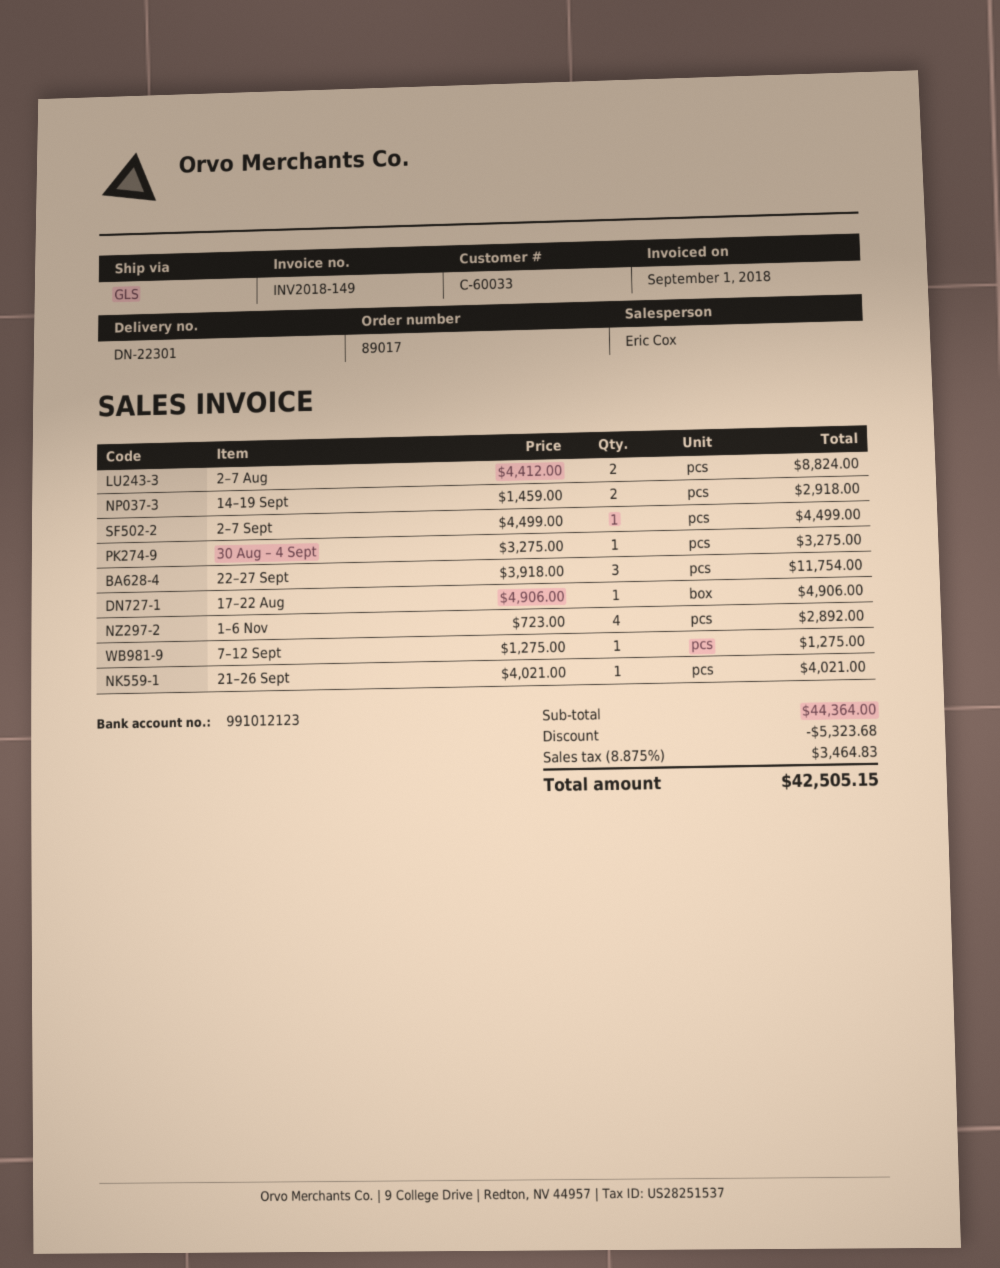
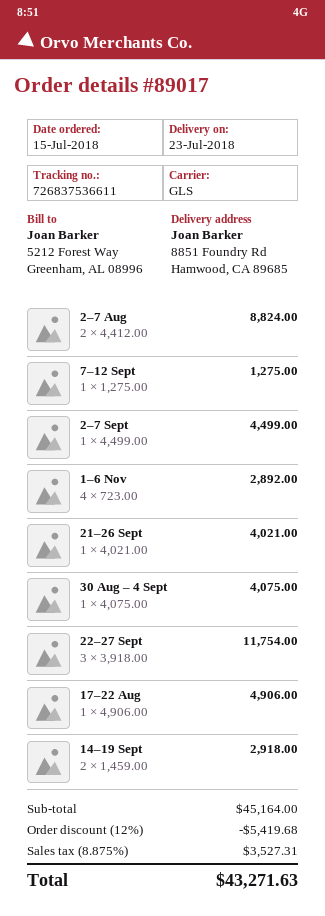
30 Aug – 4 Sept: 1 x 3275.00 = 3275.00 -> 1 x 4075.00 = 4075.00
subtotal: 44364.00 -> 45164.00
discount: 5323.68 -> 5419.68
tax: 8.875% = 3464.83 -> 8.875% = 3527.31
total: 42505.15 -> 43271.63

